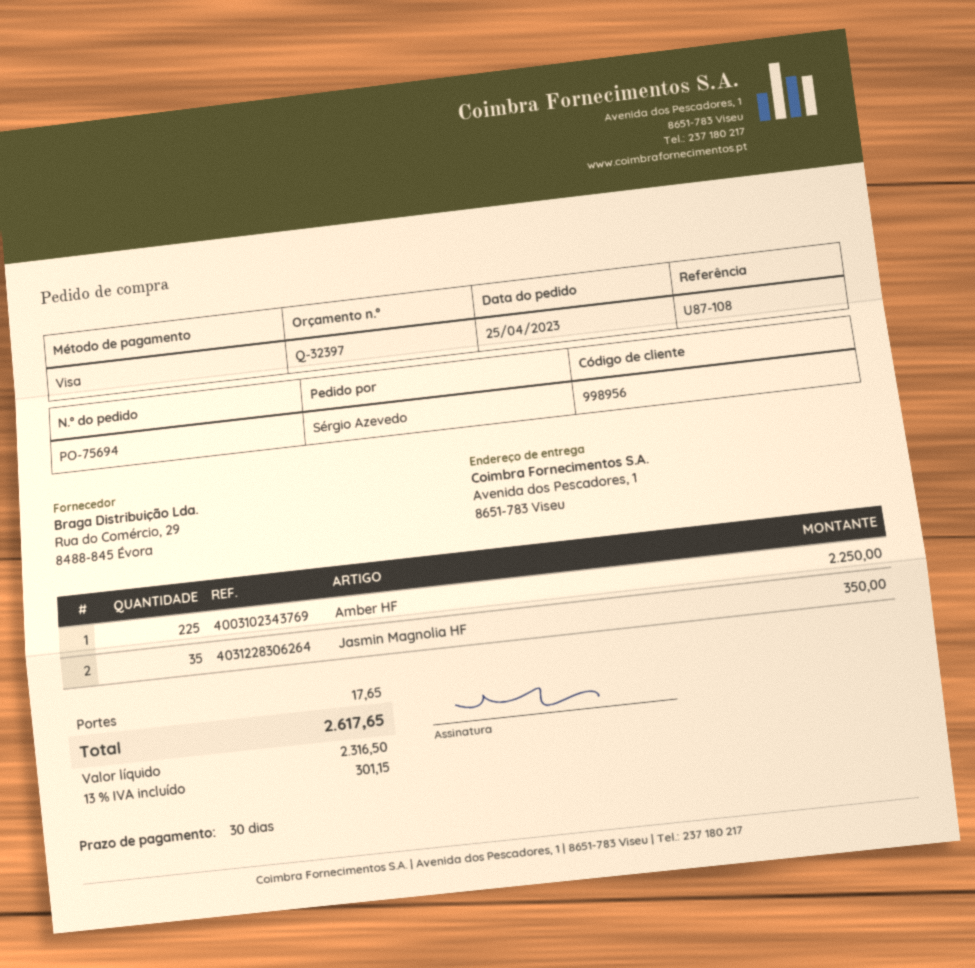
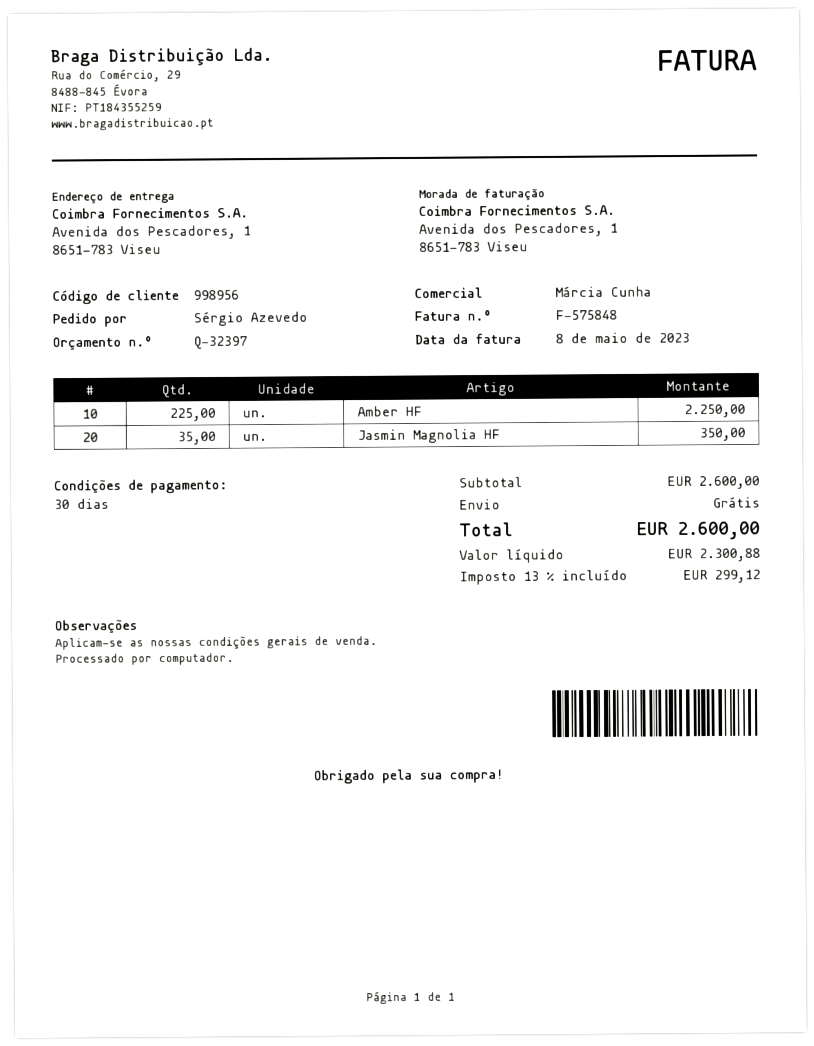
shipping: 17.65 -> 0.00
net: 2316.50 -> 2300.88
tax: 13% = 301.15 -> 13% = 299.12
total: 2617.65 -> 2600.00

